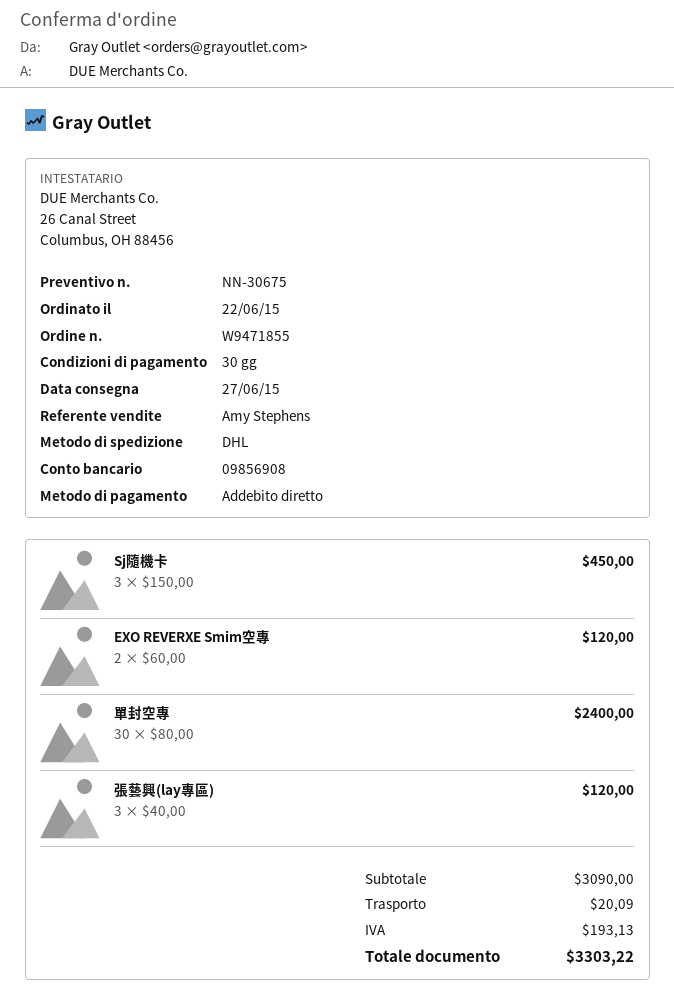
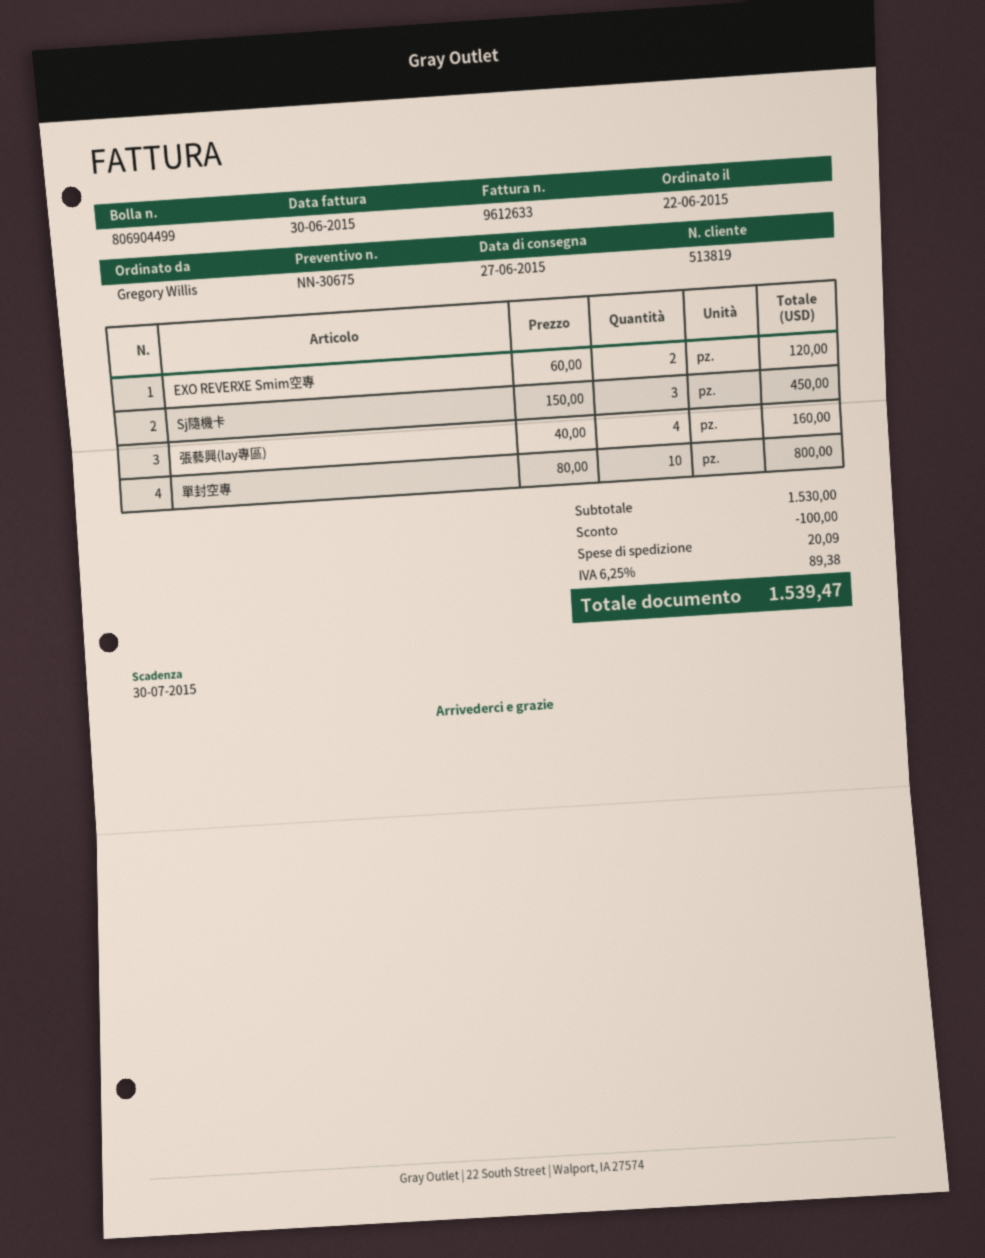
單封空專: 30 x 80.00 = 2400.00 -> 10 x 80.00 = 800.00
張藝興(lay專區): 3 x 40.00 = 120.00 -> 4 x 40.00 = 160.00
subtotal: 3090.00 -> 1530.00
discount: none -> 100.00
tax: 193.13 -> 89.38
total: 3303.22 -> 1539.47

